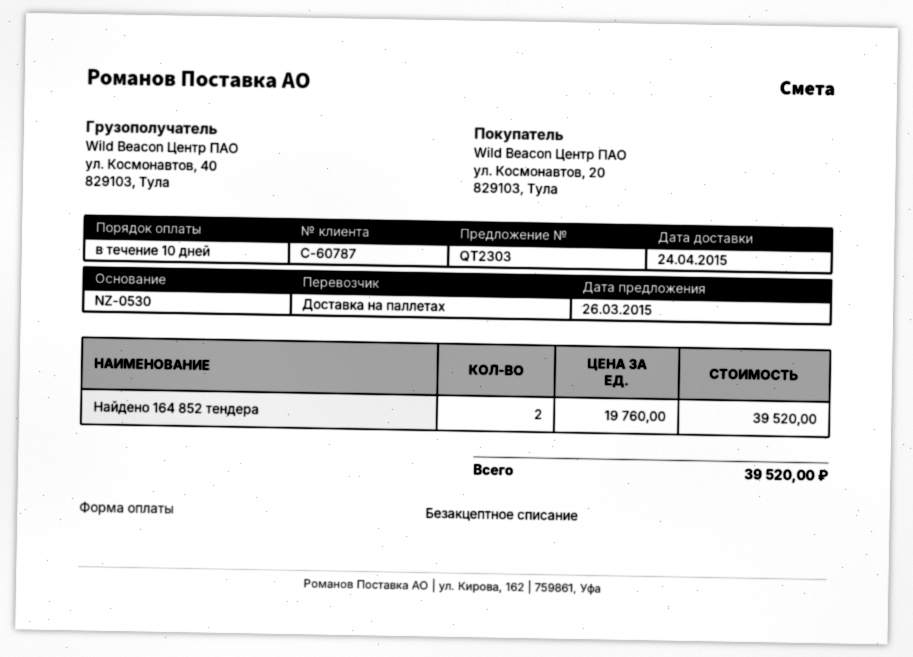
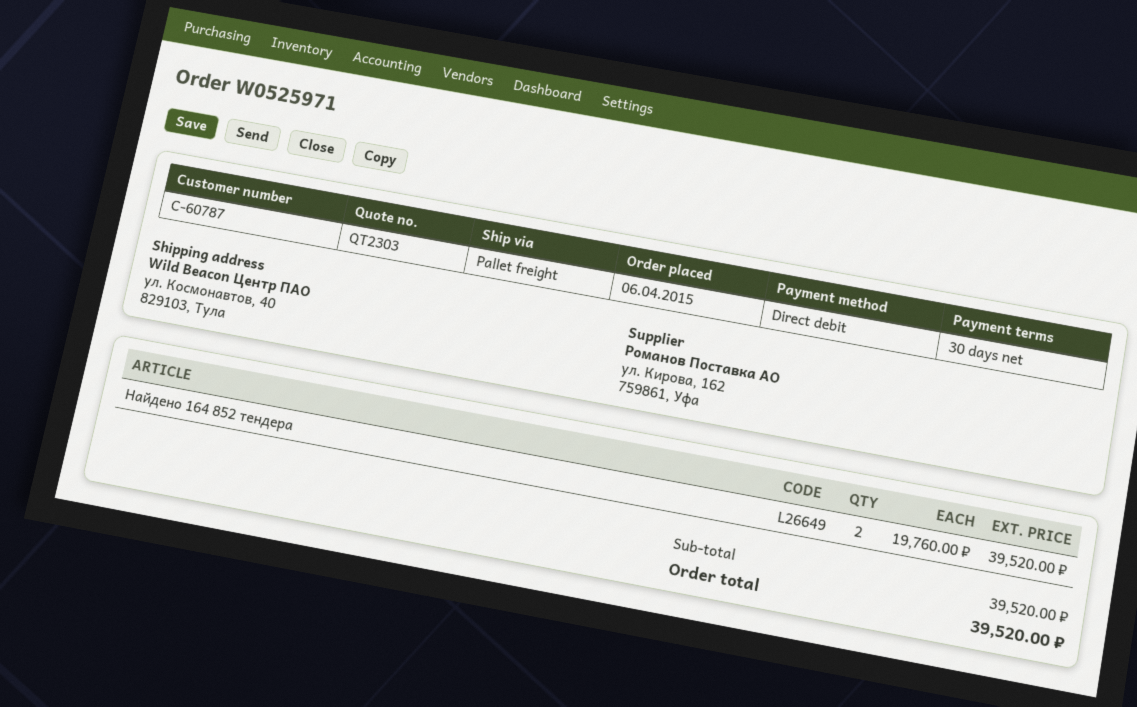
payment terms: 10 days -> 30 days

